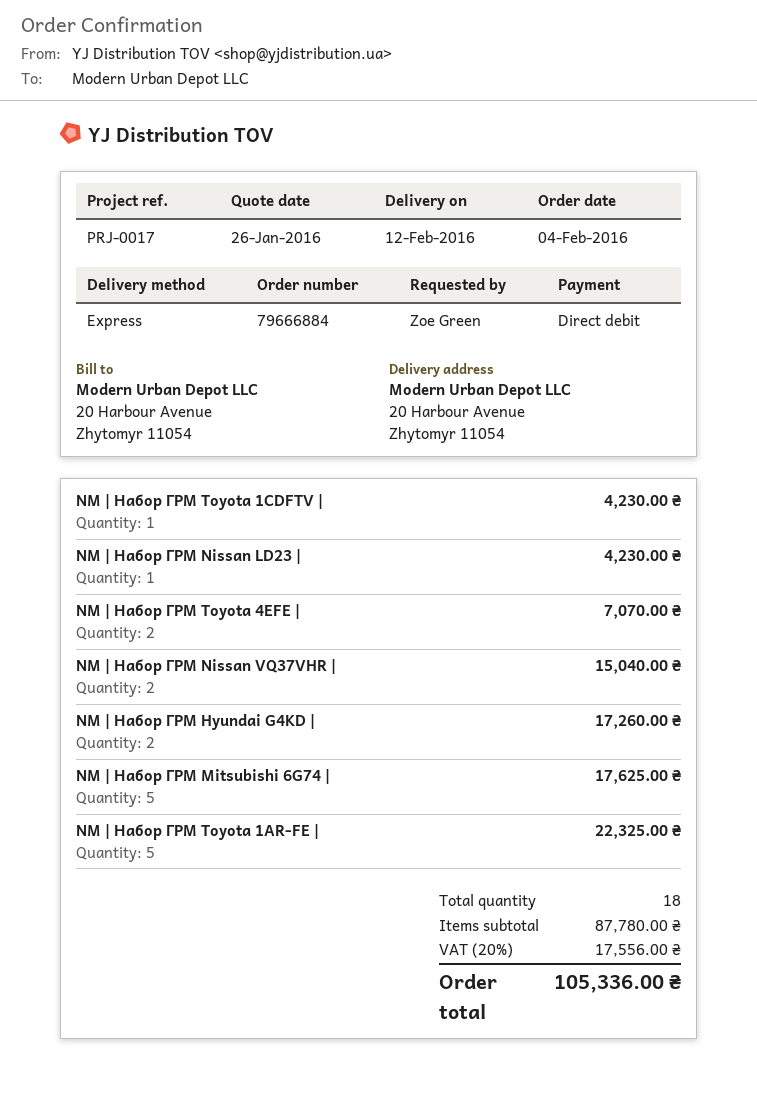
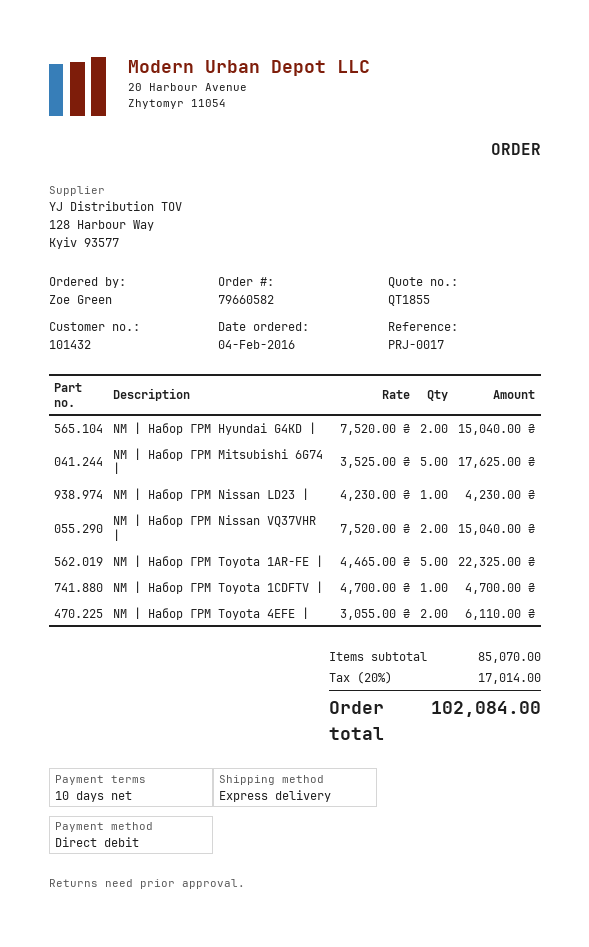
order number: 79666884 -> 79660582
NM | Набор ГРМ Toyota 1CDFTV |: 1 for 4230.00 -> 1 for 4700.00
NM | Набор ГРМ Toyota 4EFE |: 2 for 7070.00 -> 2 for 6110.00
NM | Набор ГРМ Hyundai G4KD |: 2 for 17260.00 -> 2 for 15040.00
subtotal: 87780.00 -> 85070.00
tax: 20% = 17556.00 -> 20% = 17014.00
total: 105336.00 -> 102084.00

